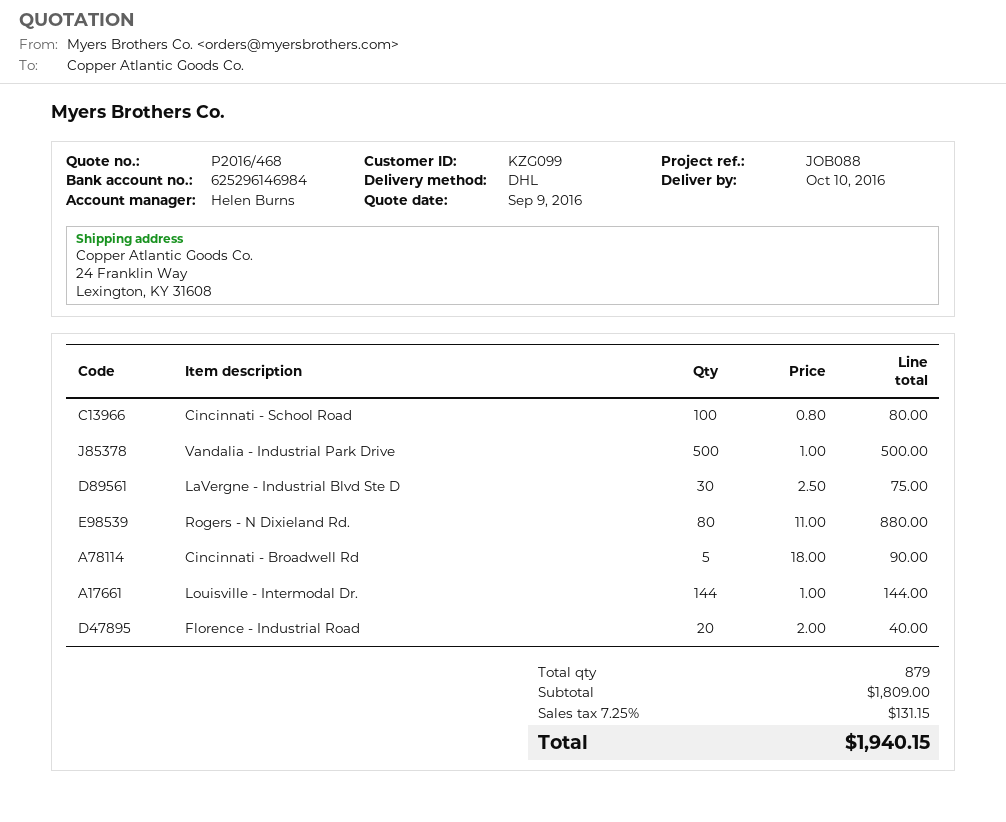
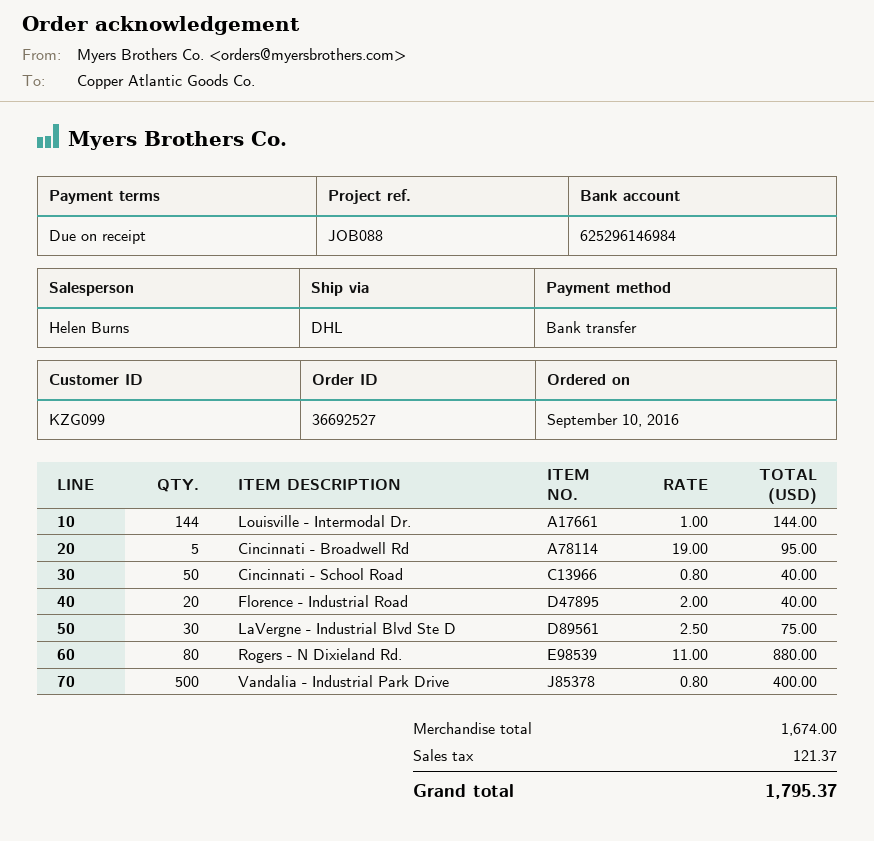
Cincinnati - School Road: 100 x 0.80 = 80.00 -> 50 x 0.80 = 40.00
Vandalia - Industrial Park Drive: 500 x 1.00 = 500.00 -> 500 x 0.80 = 400.00
Cincinnati - Broadwell Rd: 5 x 18.00 = 90.00 -> 5 x 19.00 = 95.00
subtotal: 1809.00 -> 1674.00
tax: 131.15 -> 121.37
total: 1940.15 -> 1795.37

